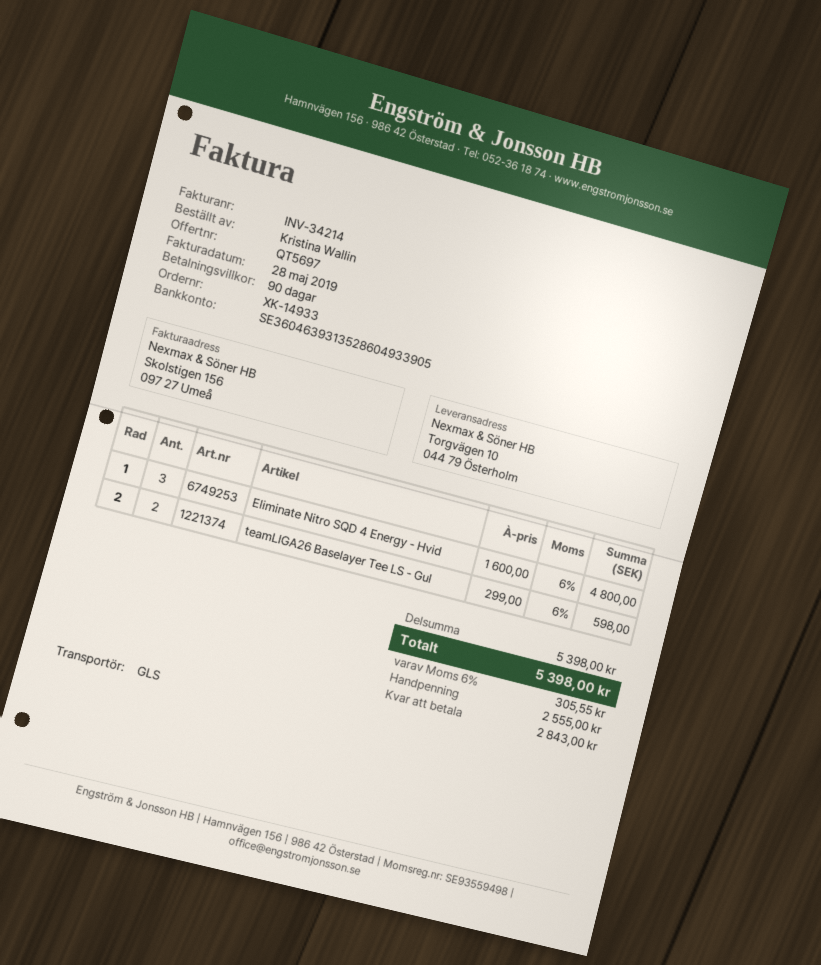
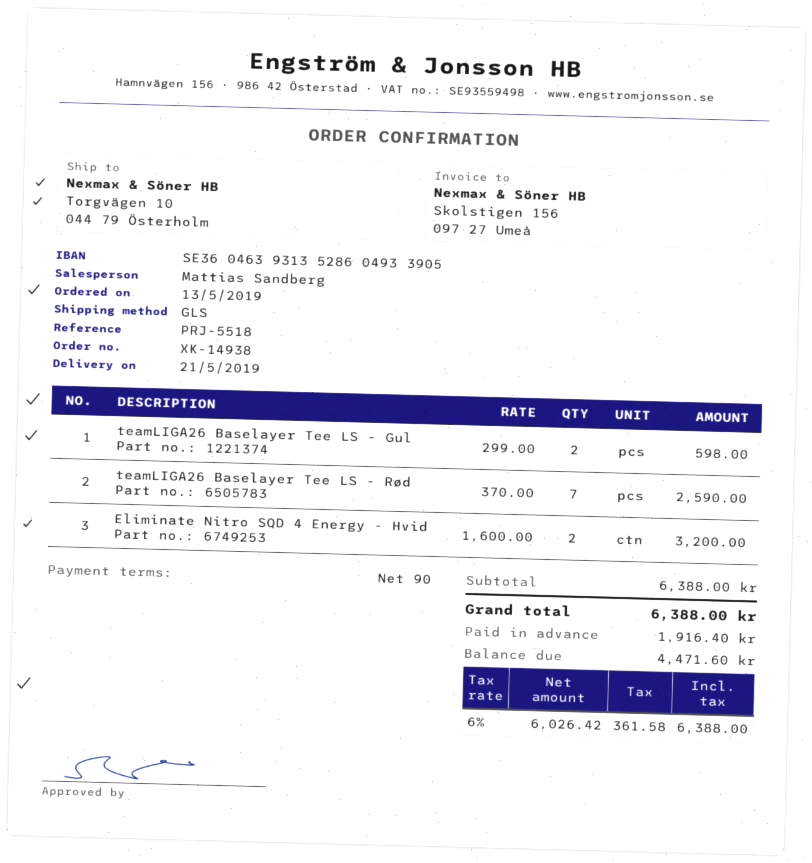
order number: XK-14933 -> XK-14938
Eliminate Nitro SQD 4 Energy - Hvid: 3 x 1600.00 = 4800.00 -> 2 x 1600.00 = 3200.00
teamLIGA26 Baselayer Tee LS - Rød: none -> 7 x 370.00 = 2590.00
subtotal: 5398.00 -> 6388.00
tax: 6% = 305.55 -> 6% = 361.58
total: 5398.00 -> 6388.00
deposit: 2555.00 -> 1916.40
balance: 2843.00 -> 4471.60

